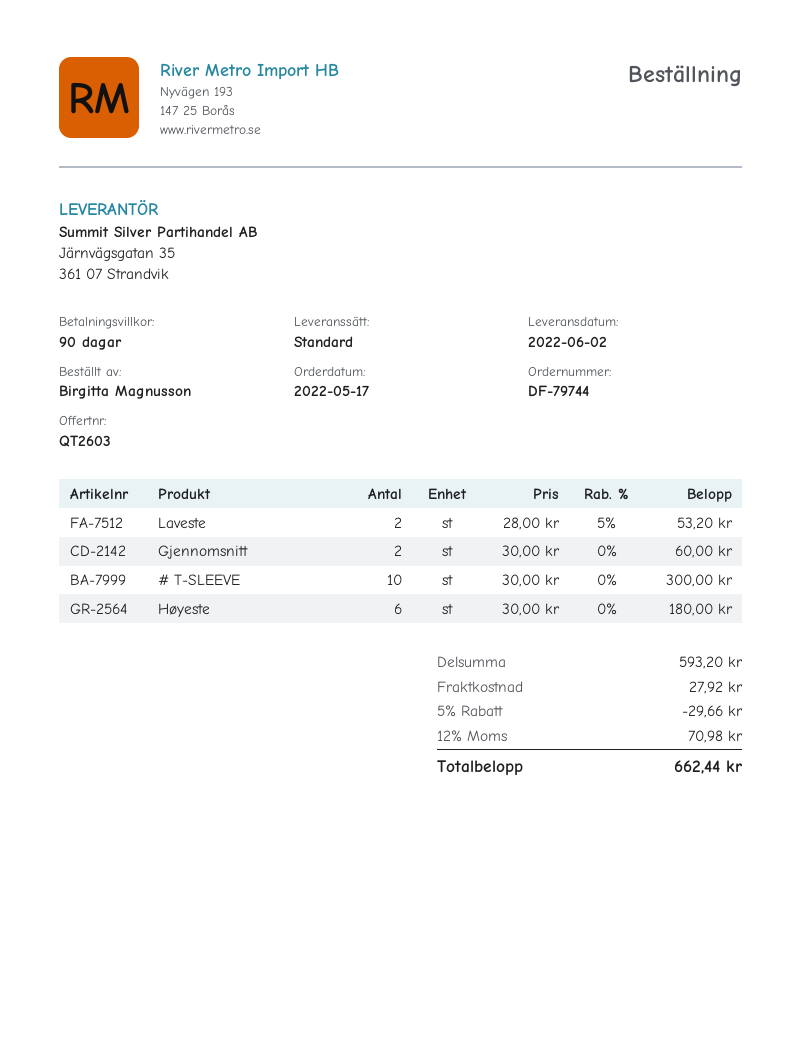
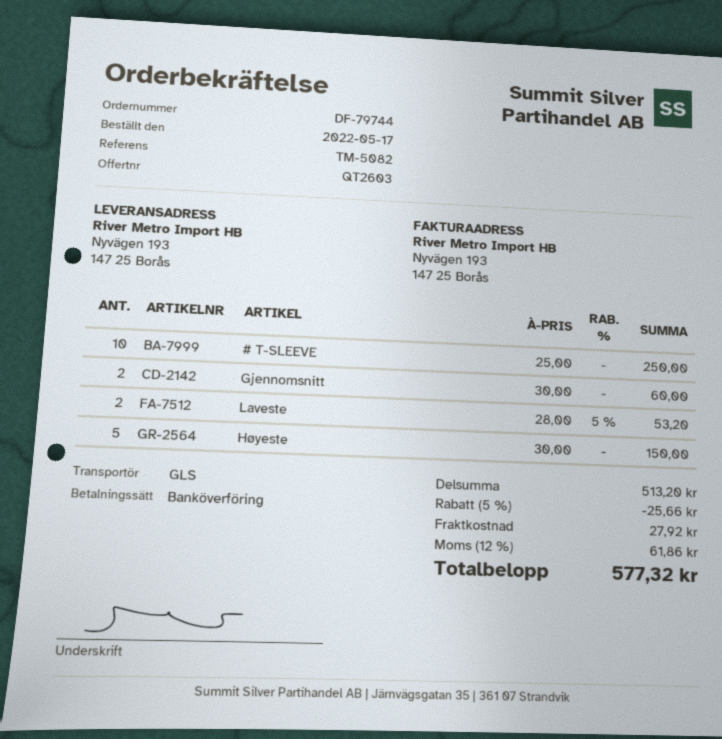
shipping method: standard -> GLS
# T-SLEEVE: 10 x 30.00 = 300.00 -> 10 x 25.00 = 250.00
Høyeste: 6 x 30.00 = 180.00 -> 5 x 30.00 = 150.00
subtotal: 593.20 -> 513.20
discount: 5% = 29.66 -> 5% = 25.66
tax: 12% = 70.98 -> 12% = 61.86
total: 662.44 -> 577.32

